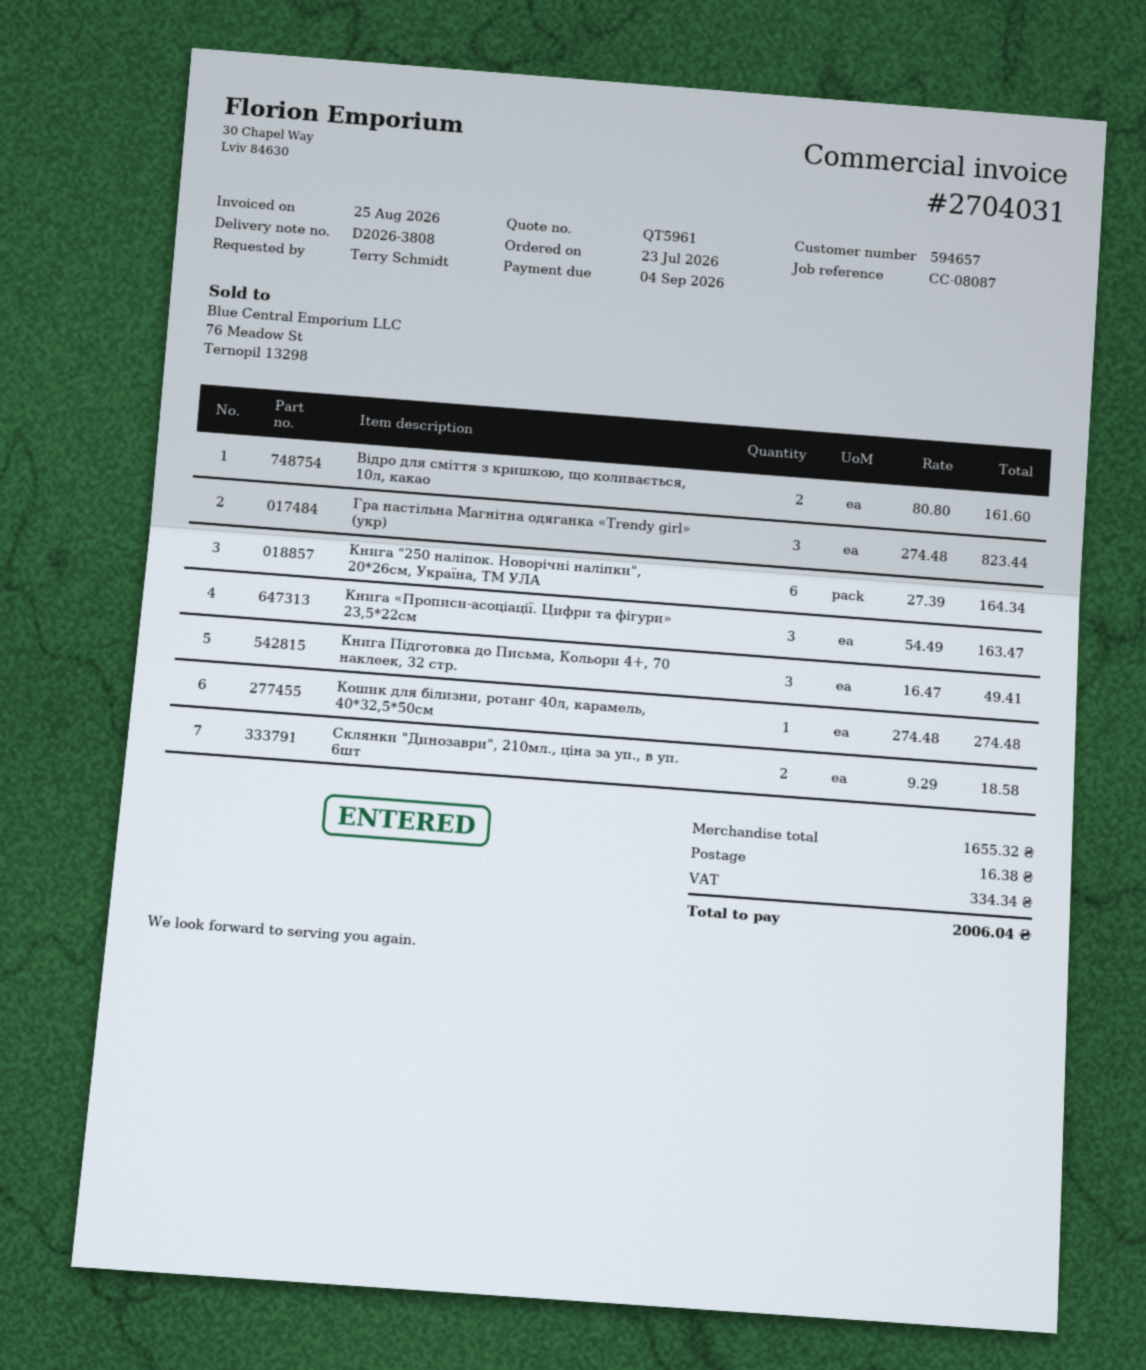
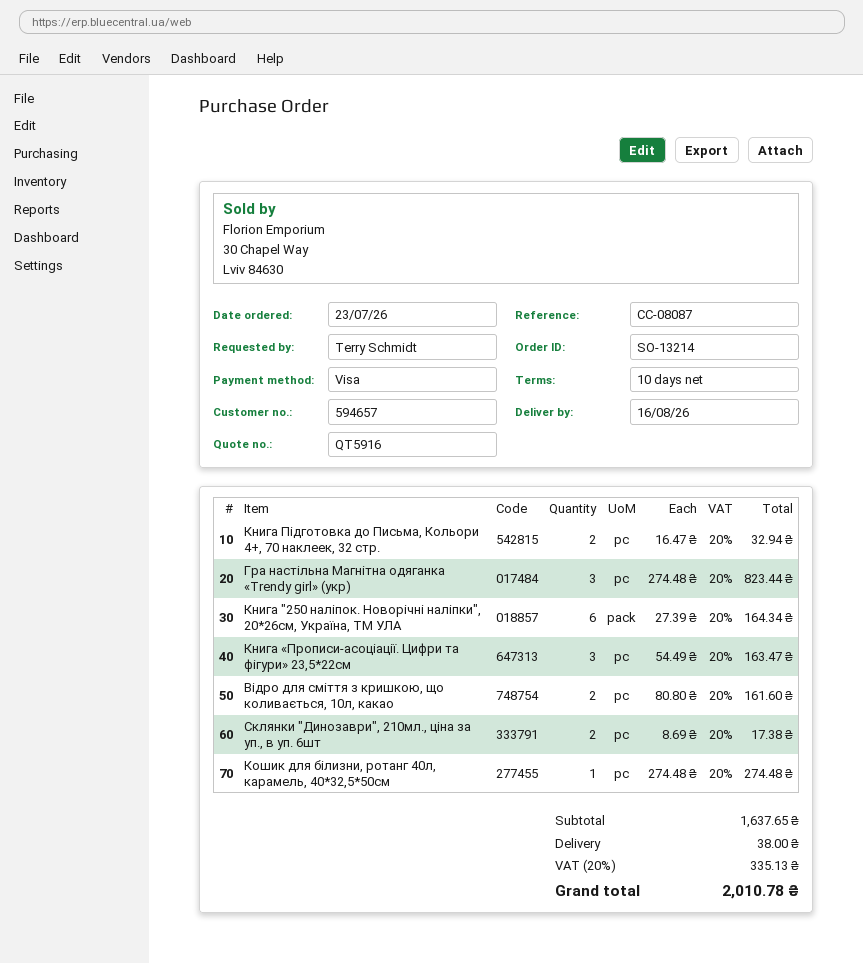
quote number: QT5961 -> QT5916
Книга Підготовка до Письма, Кольори 4+, 70 наклеек, 32 стр.: 3 x 16.47 = 49.41 -> 2 x 16.47 = 32.94
Склянки "Динозаври", 210мл., ціна за уп., в уп. 6шт: 2 x 9.29 = 18.58 -> 2 x 8.69 = 17.38
subtotal: 1655.32 -> 1637.65
shipping: 16.38 -> 38.00
tax: 334.34 -> 335.13
total: 2006.04 -> 2010.78

